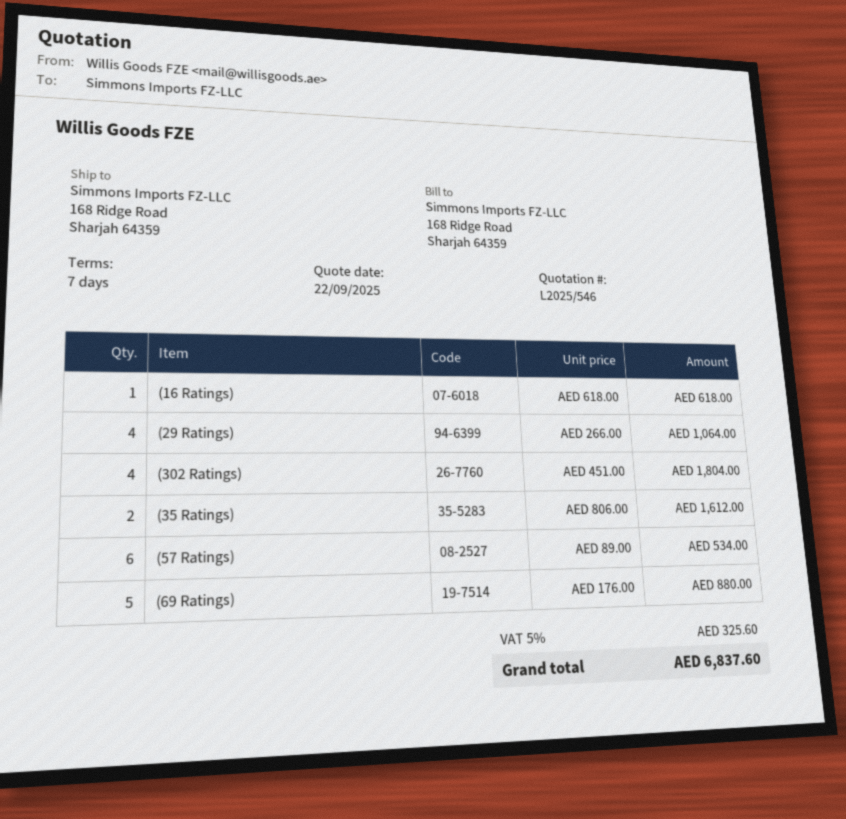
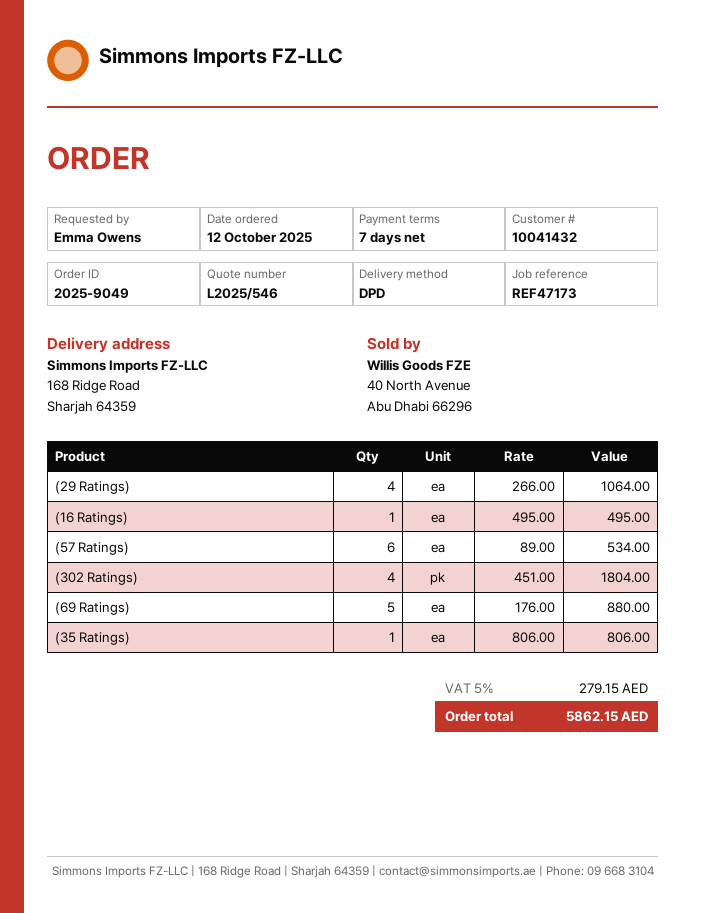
(16 Ratings): 1 x 618.00 = 618.00 -> 1 x 495.00 = 495.00
(35 Ratings): 2 x 806.00 = 1612.00 -> 1 x 806.00 = 806.00
tax: 5% = 325.60 -> 5% = 279.15
total: 6837.60 -> 5862.15

